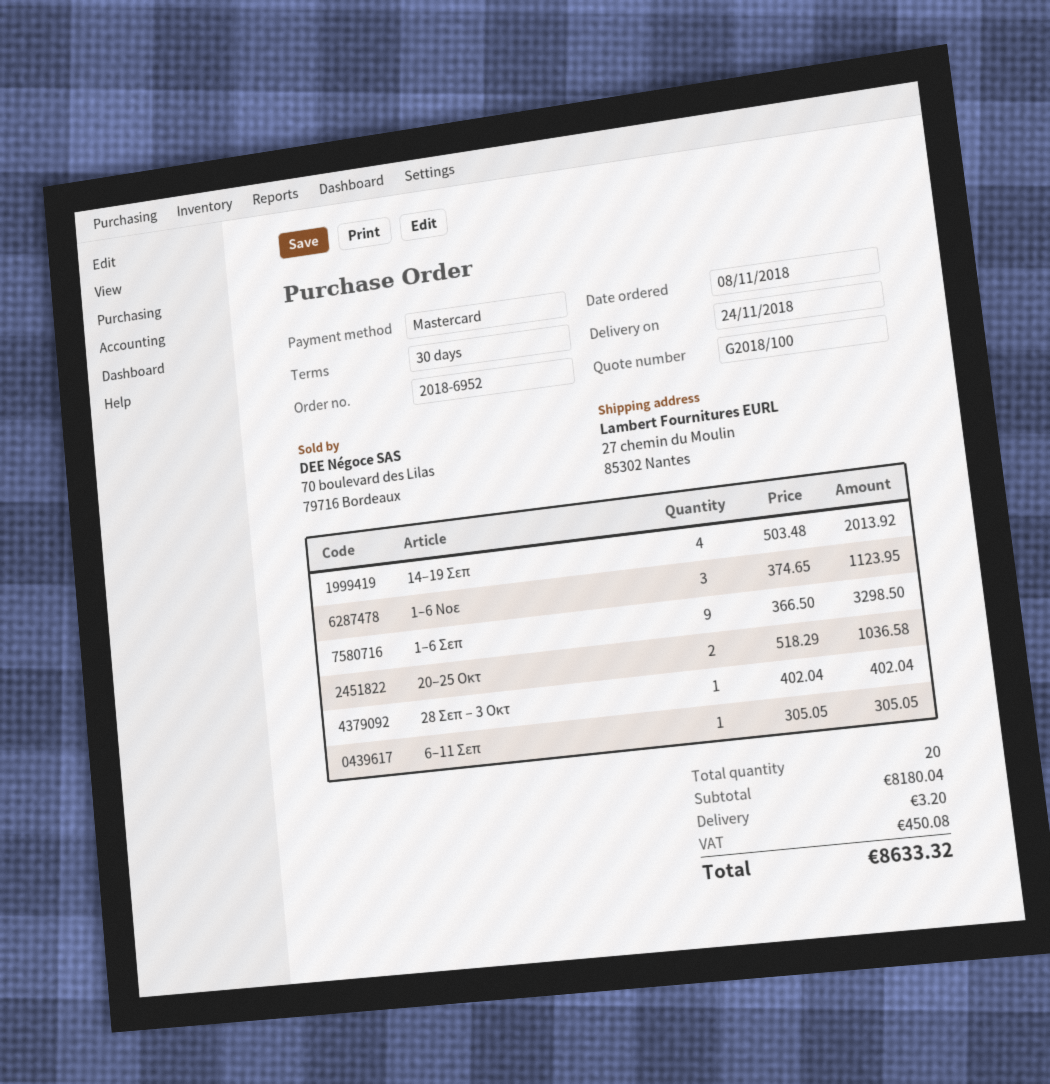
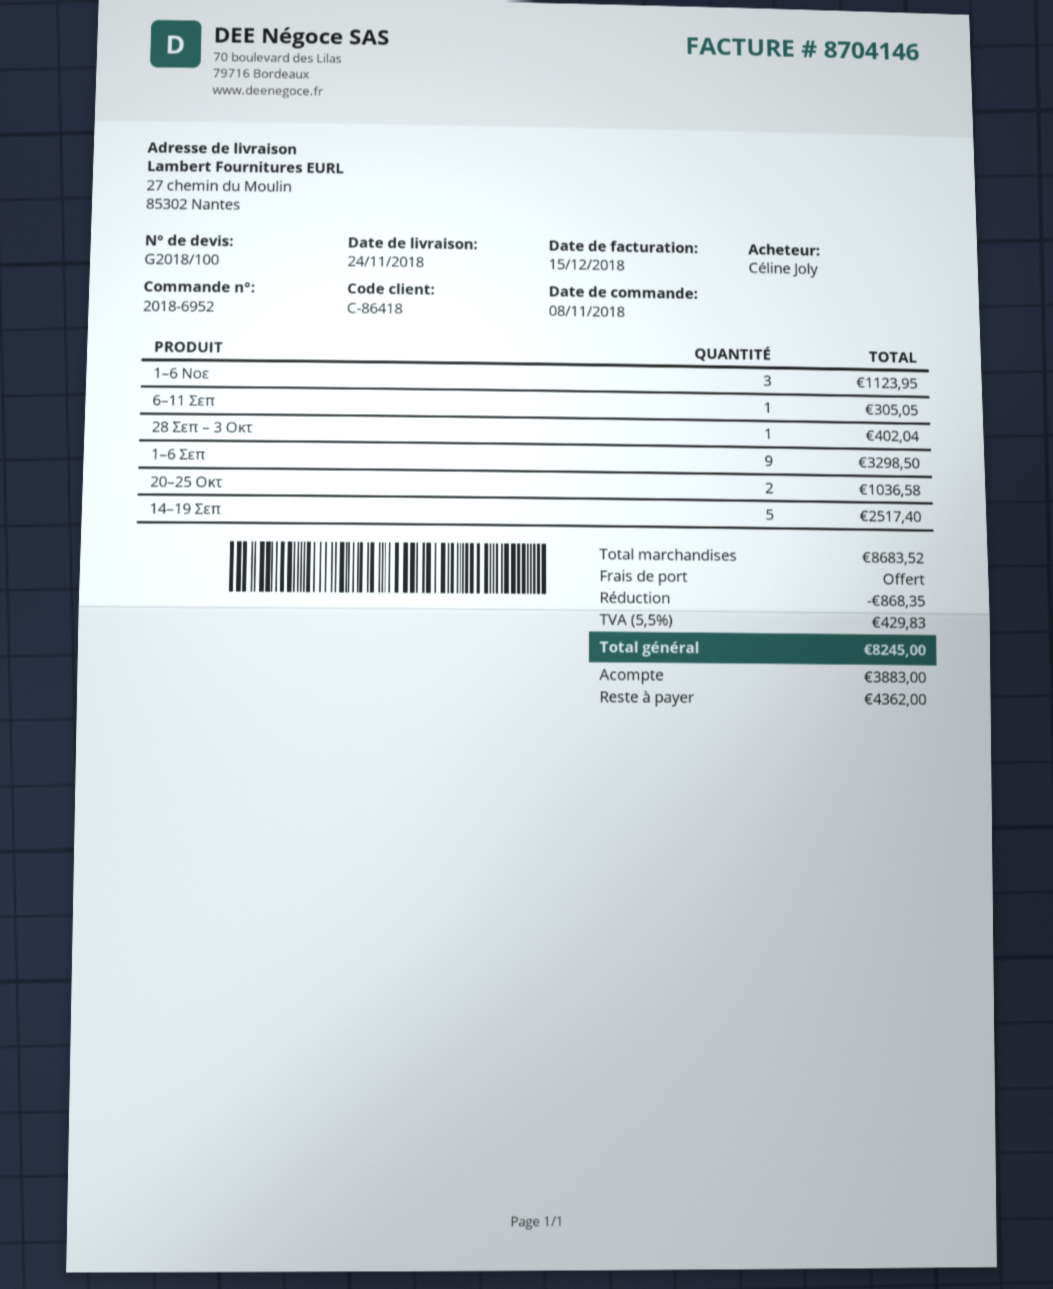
14–19 Σεπ: 4 for 2013.92 -> 5 for 2517.40
subtotal: 8180.04 -> 8683.52
discount: none -> 868.35
shipping: 3.20 -> 0.00
tax: 450.08 -> 429.83
total: 8633.32 -> 8245.00

